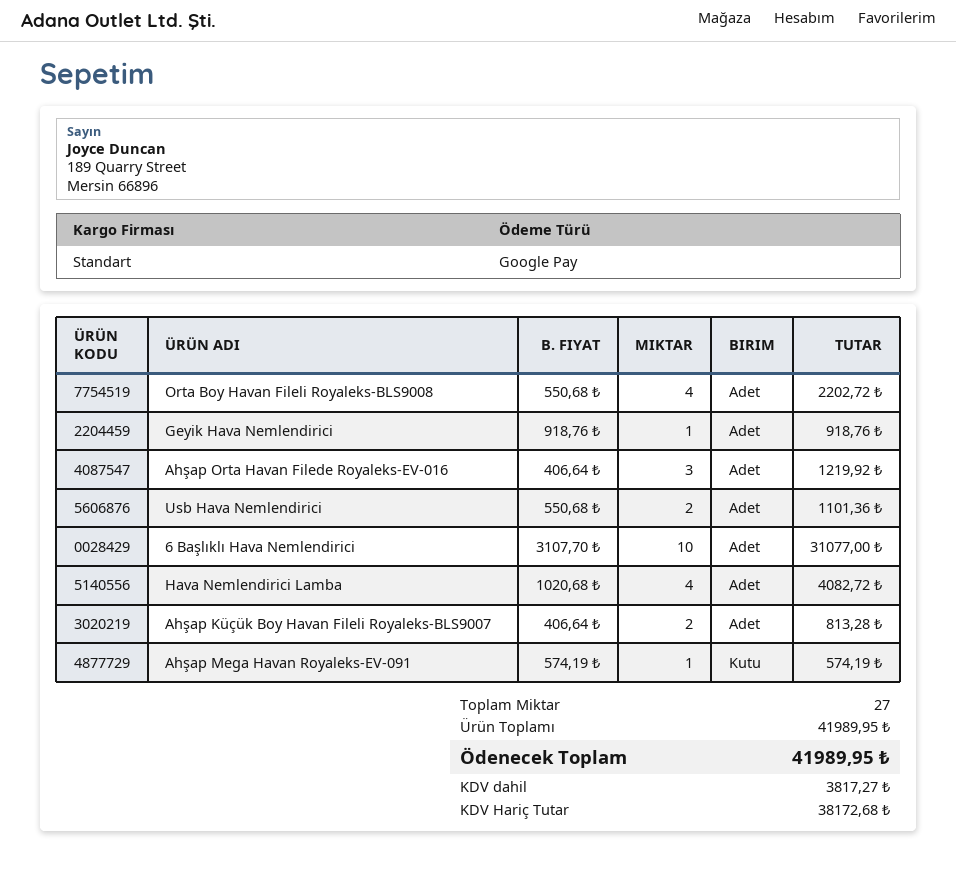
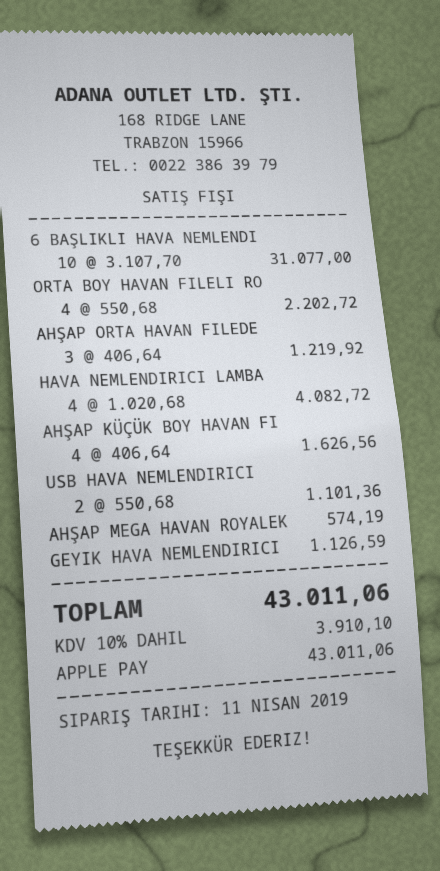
payment method: Google Pay -> Apple Pay
Geyik Hava Nemlendirici: 1 x 918.76 = 918.76 -> 1 x 1126.59 = 1126.59
Ahşap Küçük Boy Havan Fileli Royaleks-BLS9007: 2 x 406.64 = 813.28 -> 4 x 406.64 = 1626.56
tax: 3817.27 -> 3910.10
total: 41989.95 -> 43011.06

